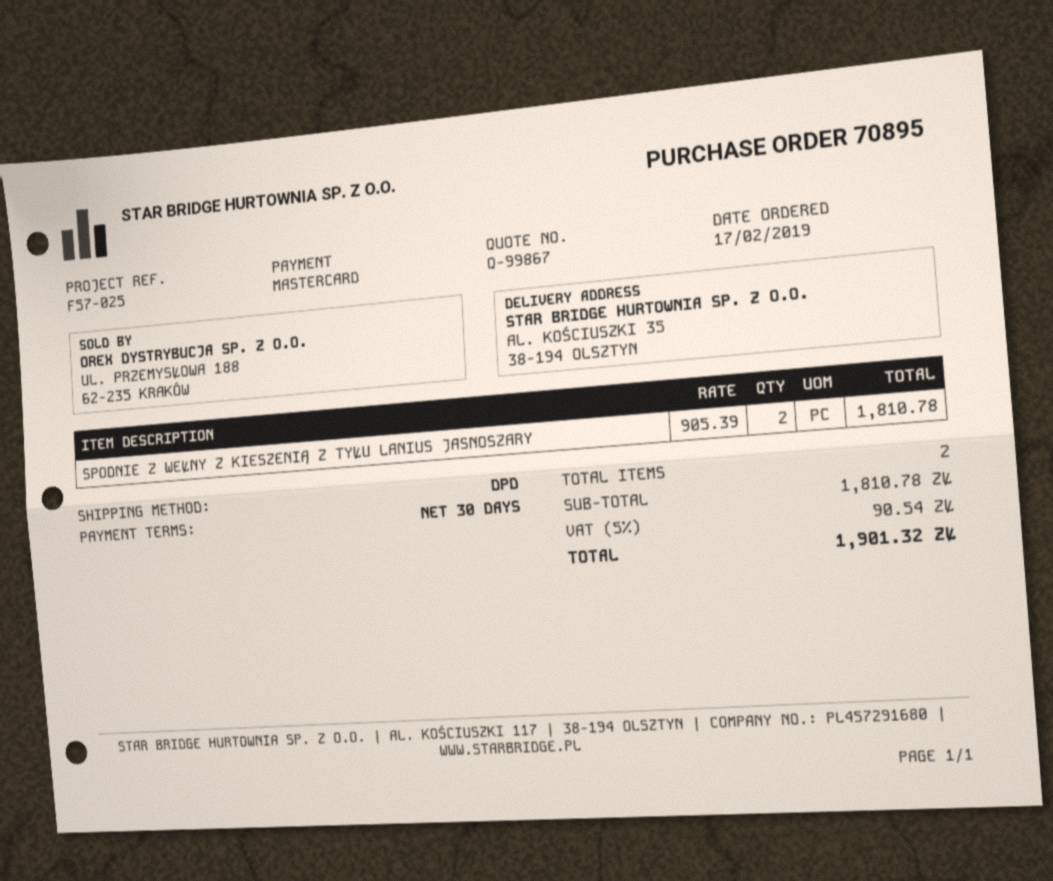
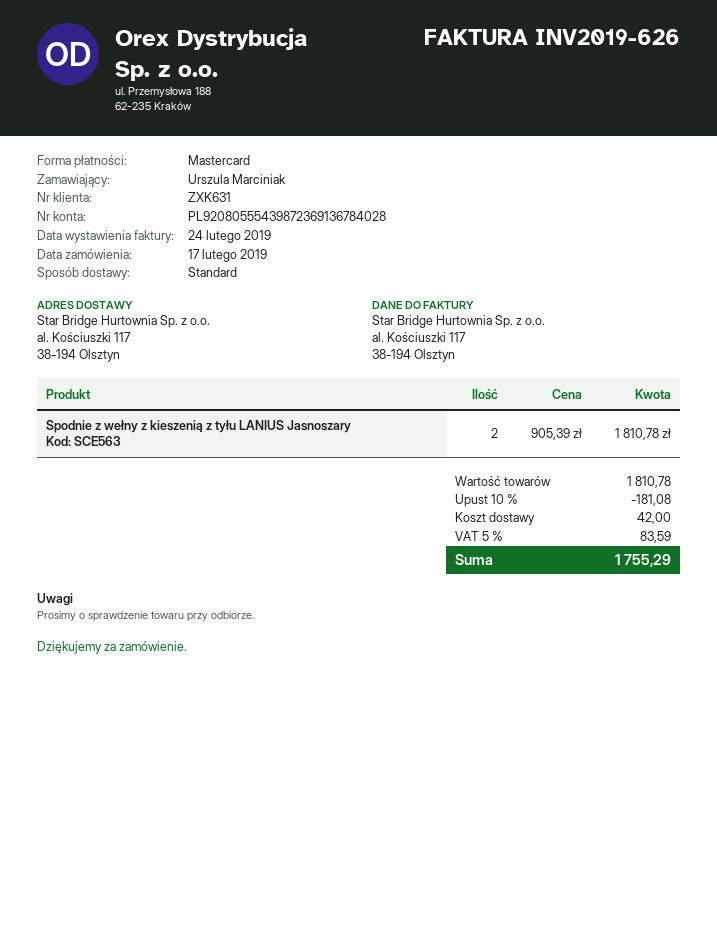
shipping method: DPD -> standard
ship to: AL. KOŚCIUSZKI 35, 38-194 OLSZTYN -> al. Kościuszki 117, 38-194 Olsztyn
discount: none -> 10% = 181.08
shipping: none -> 42.00
tax: 5% = 90.54 -> 5% = 83.59
total: 1901.32 -> 1755.29

